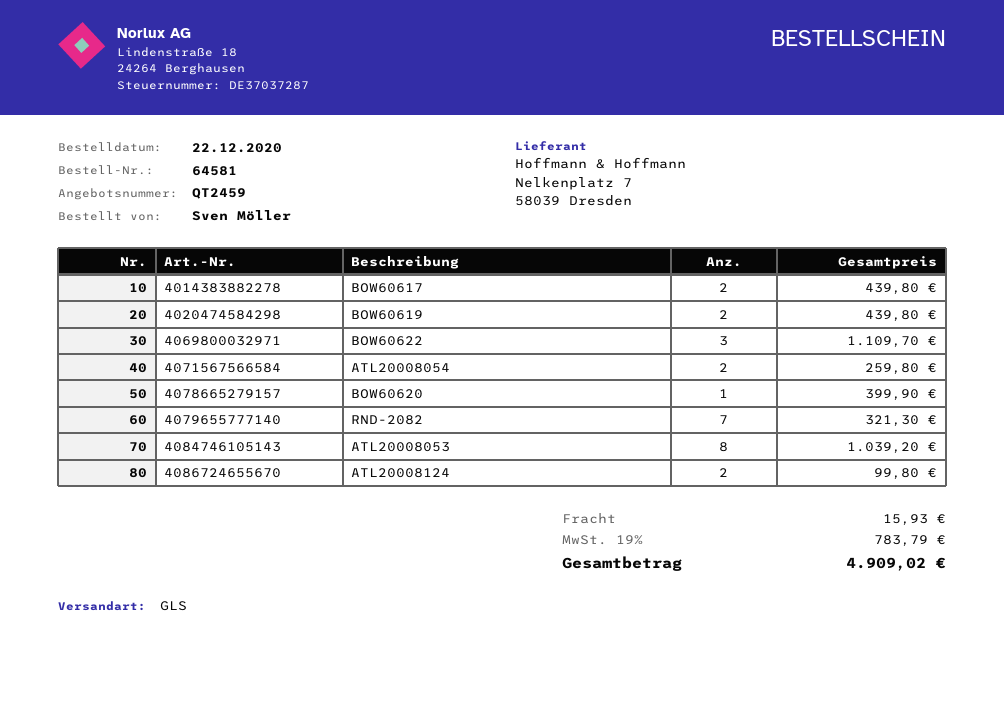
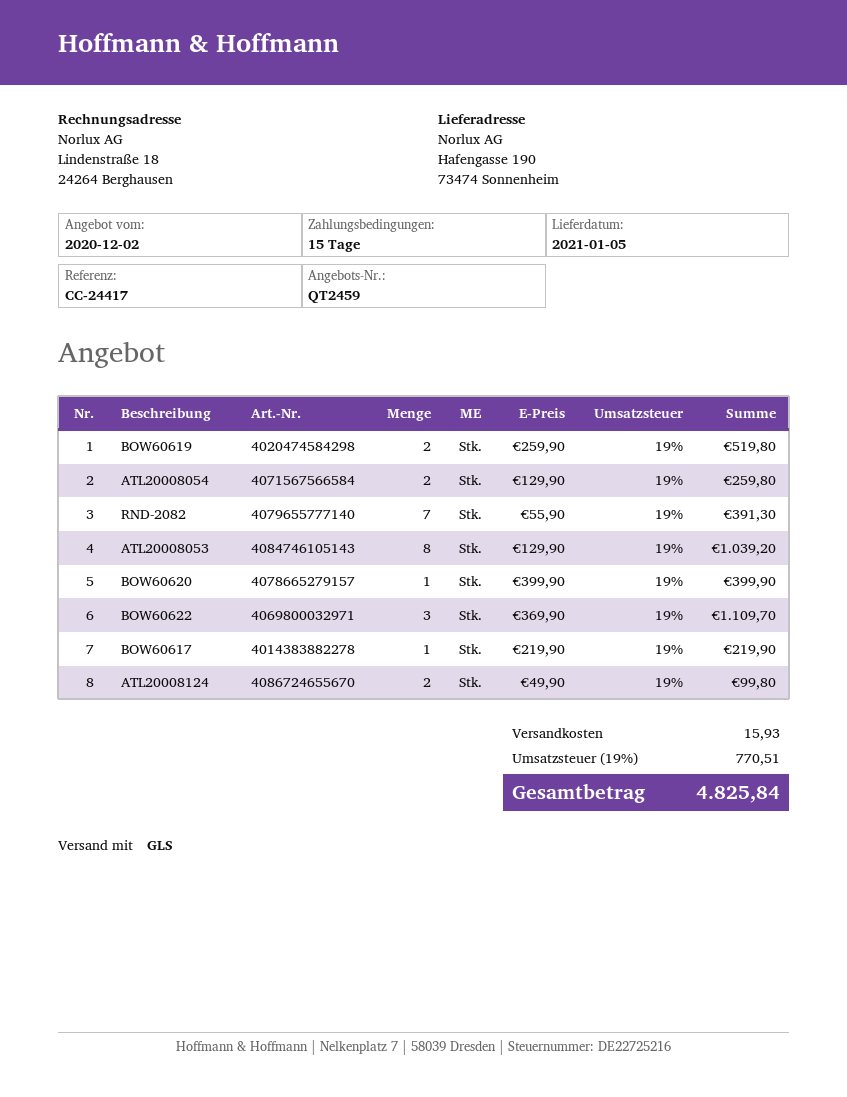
BOW60617: 2 for 439.80 -> 1 for 219.90
BOW60619: 2 for 439.80 -> 2 for 519.80
RND-2082: 7 for 321.30 -> 7 for 391.30
tax: 19% = 783.79 -> 19% = 770.51
total: 4909.02 -> 4825.84

